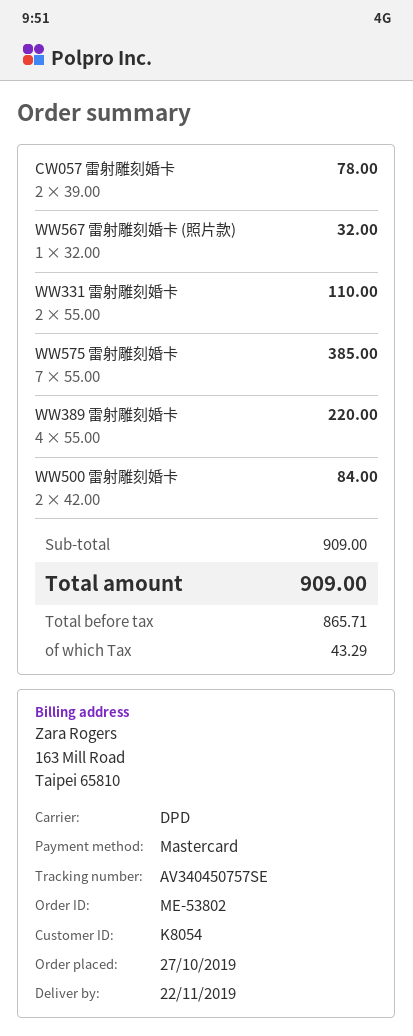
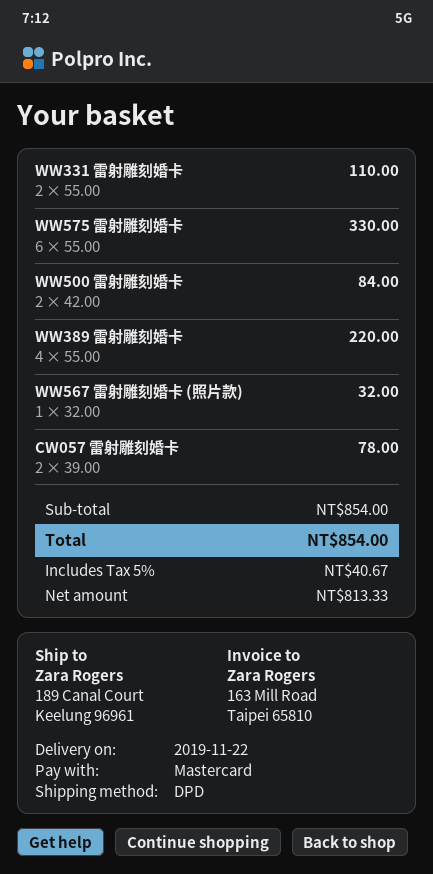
WW575 雷射雕刻婚卡: 7 x 55.00 = 385.00 -> 6 x 55.00 = 330.00
subtotal: 909.00 -> 854.00
net: 865.71 -> 813.33
tax: 43.29 -> 40.67
total: 909.00 -> 854.00

